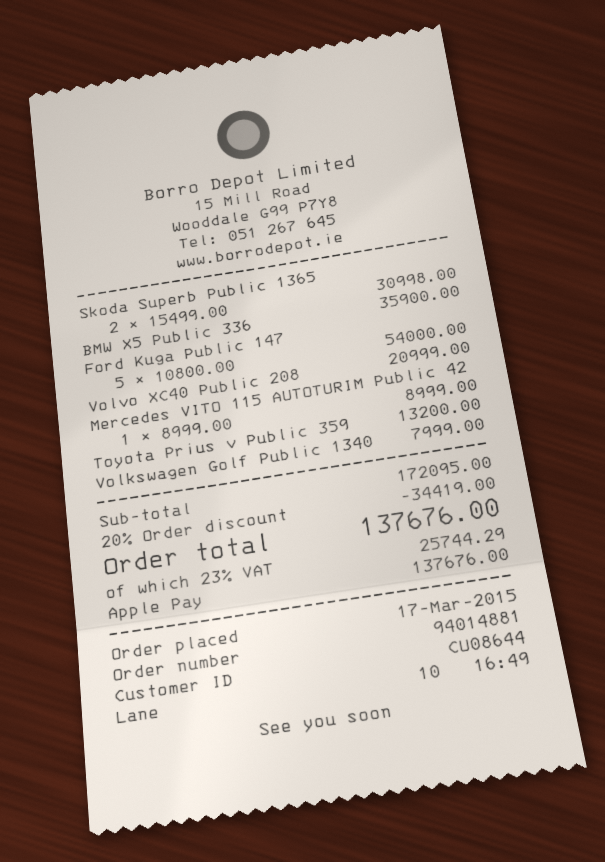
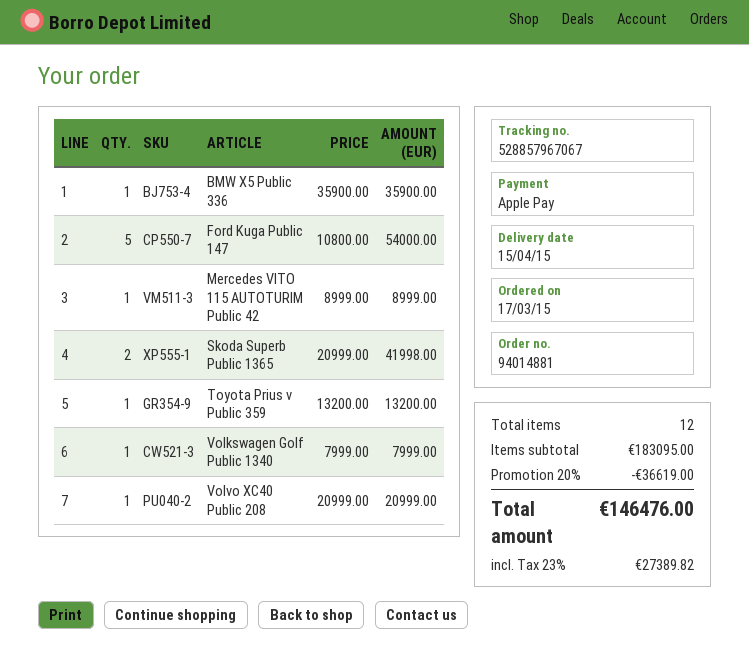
Skoda Superb Public 1365: 2 x 15499.00 = 30998.00 -> 2 x 20999.00 = 41998.00
subtotal: 172095.00 -> 183095.00
discount: 20% = 34419.00 -> 20% = 36619.00
tax: 23% = 25744.29 -> 23% = 27389.82
total: 137676.00 -> 146476.00

